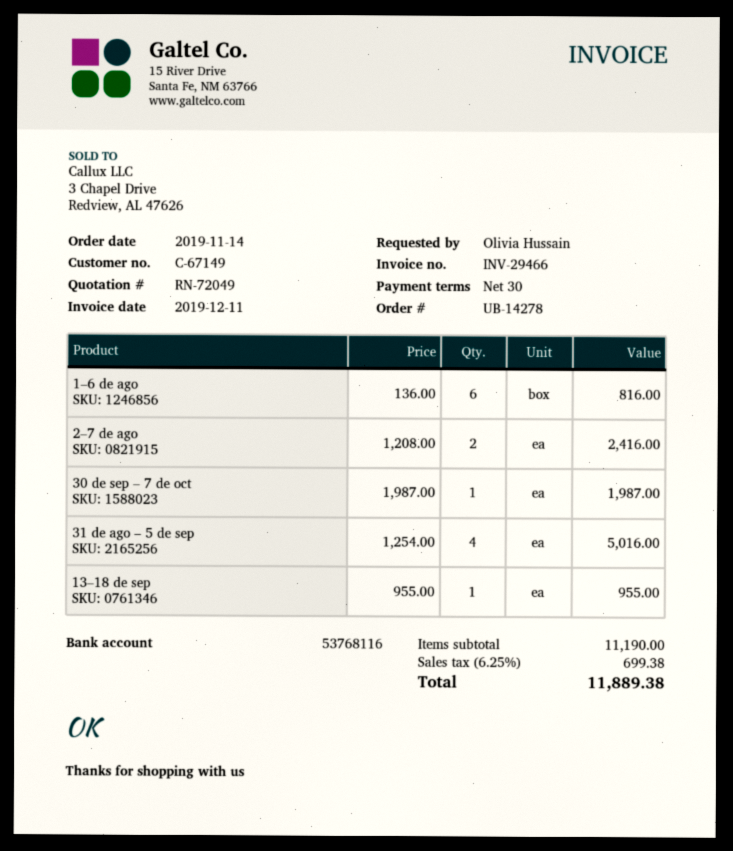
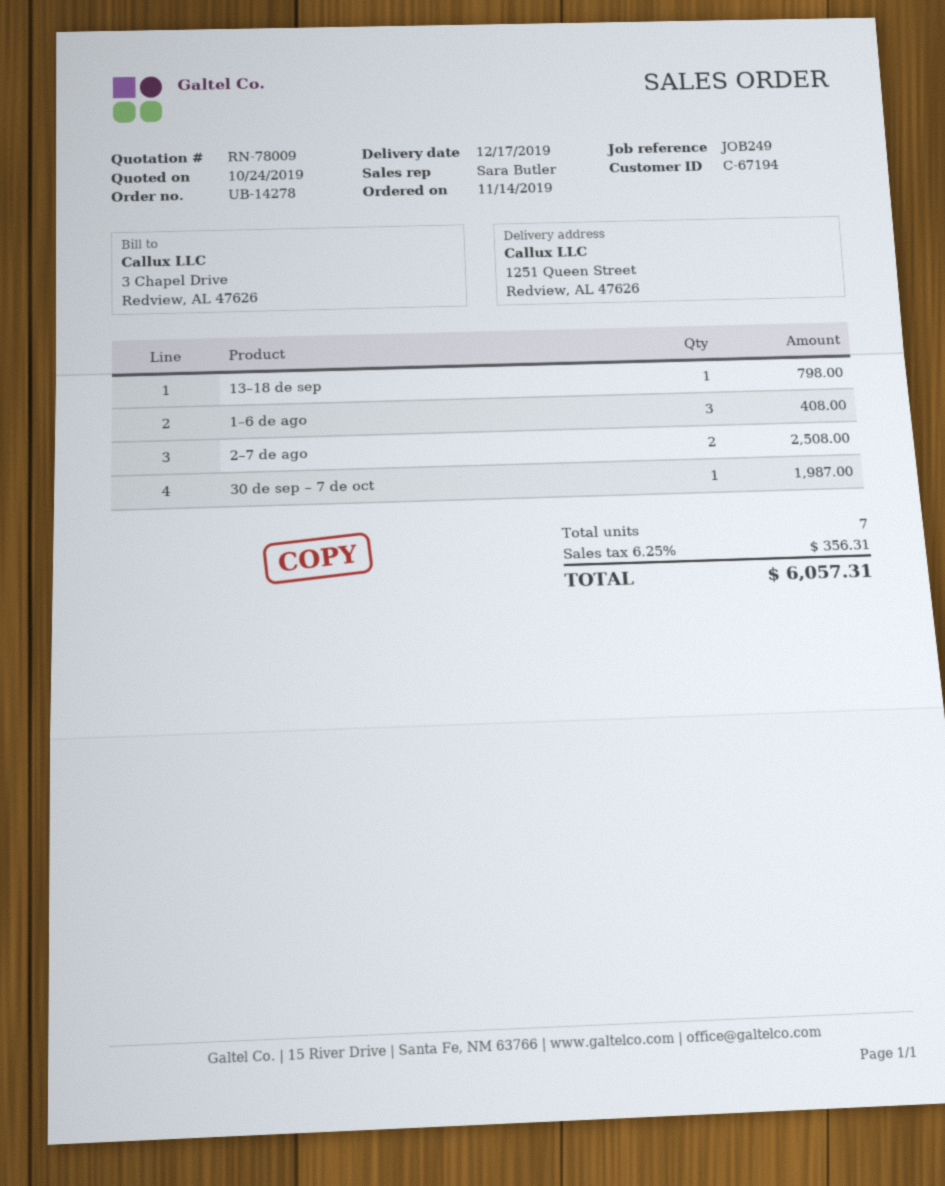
quote number: RN-72049 -> RN-78009
customer number: C-67149 -> C-67194
1–6 de ago: 6 for 816.00 -> 3 for 408.00
2–7 de ago: 2 for 2416.00 -> 2 for 2508.00
31 de ago – 5 de sep: 4 for 5016.00 -> none
13–18 de sep: 1 for 955.00 -> 1 for 798.00
tax: 6.25% = 699.38 -> 6.25% = 356.31
total: 11889.38 -> 6057.31

